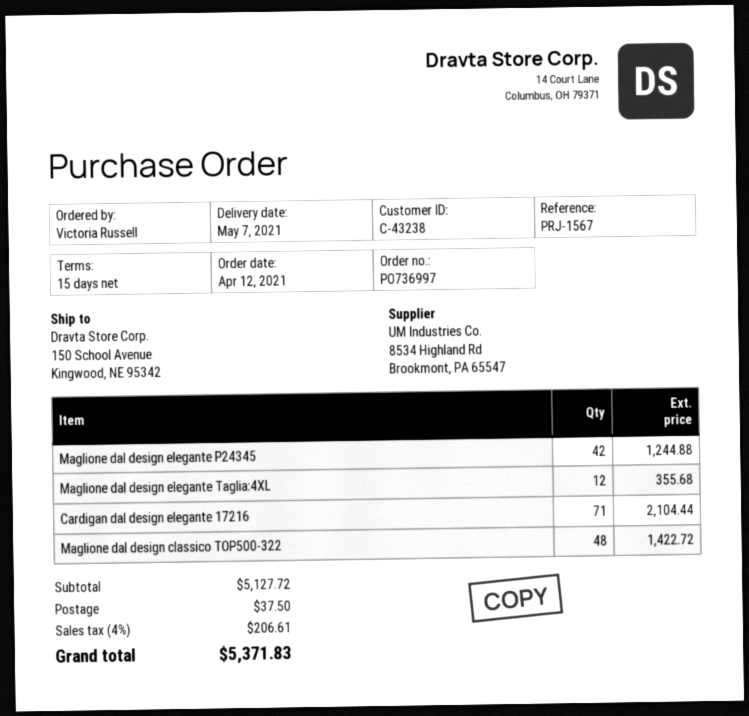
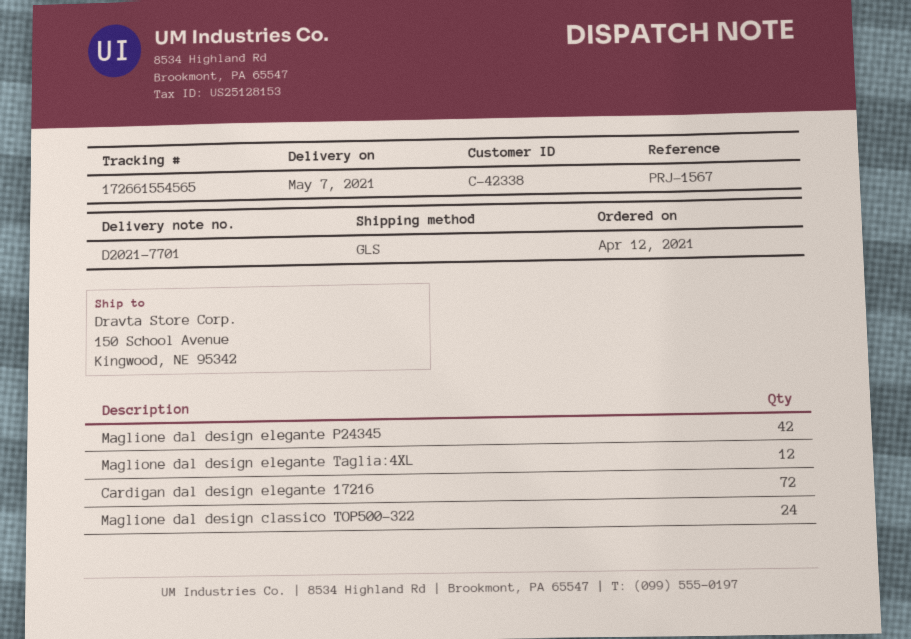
customer number: C-43238 -> C-42338
Cardigan dal design elegante 17216: 71 -> 72
Maglione dal design classico TOP500-322: 48 -> 24

